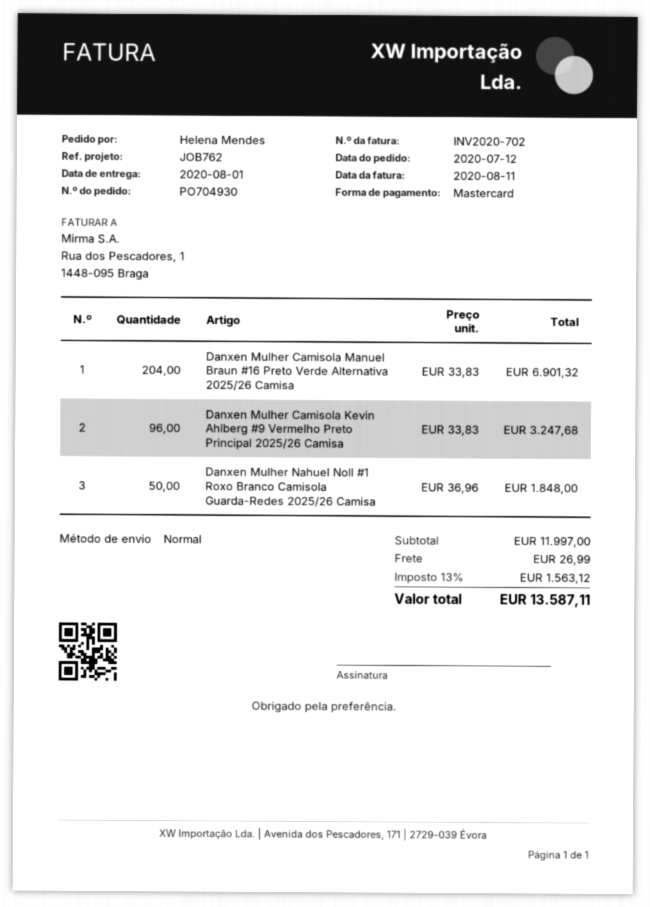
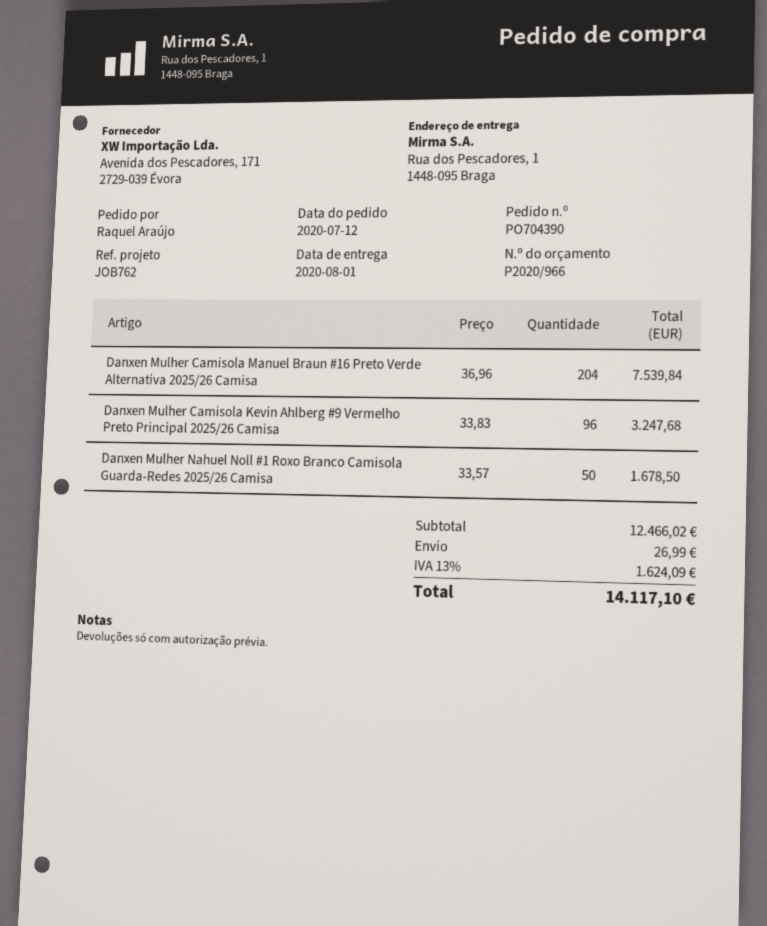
order number: PO704930 -> PO704390
ordered by: Helena Mendes -> Raquel Araújo
Danxen Mulher Camisola Manuel Braun #16 Preto Verde Alternativa 2025/26 Camisa: 204 x 33.83 = 6901.32 -> 204 x 36.96 = 7539.84
Danxen Mulher Nahuel Noll #1 Roxo Branco Camisola Guarda-Redes 2025/26 Camisa: 50 x 36.96 = 1848.00 -> 50 x 33.57 = 1678.50
subtotal: 11997.00 -> 12466.02
tax: 13% = 1563.12 -> 13% = 1624.09
total: 13587.11 -> 14117.10

